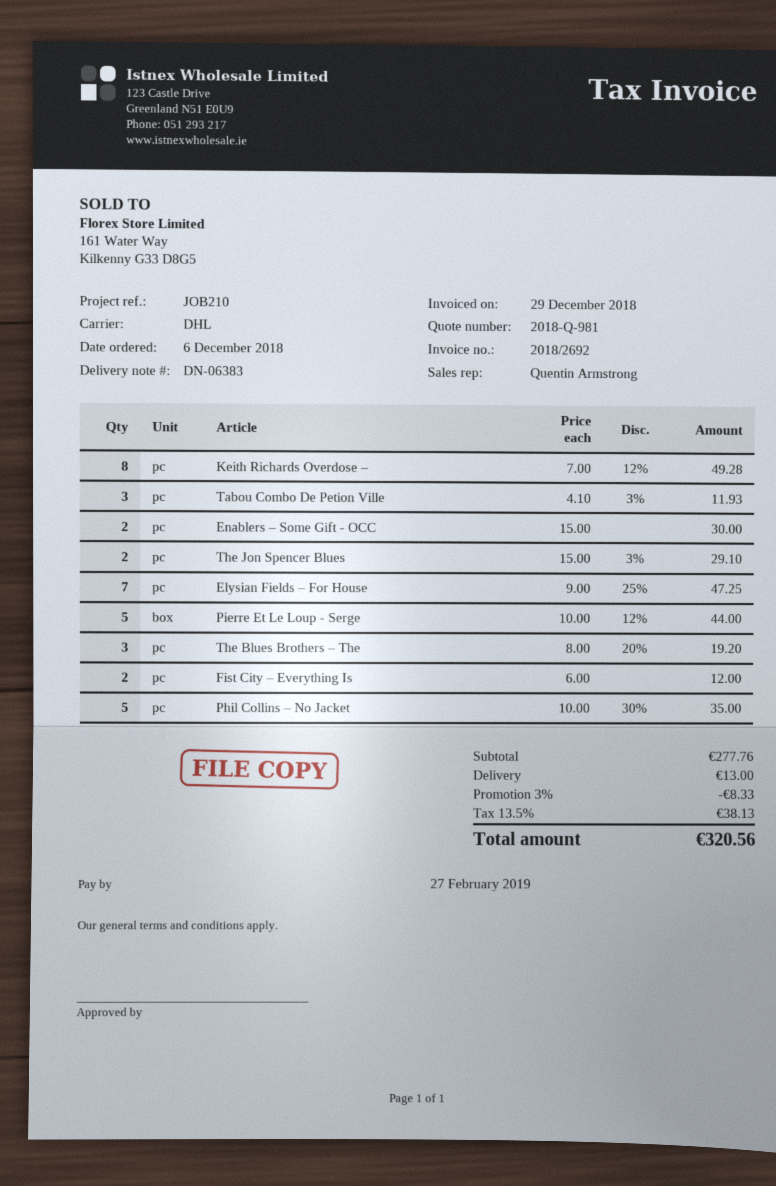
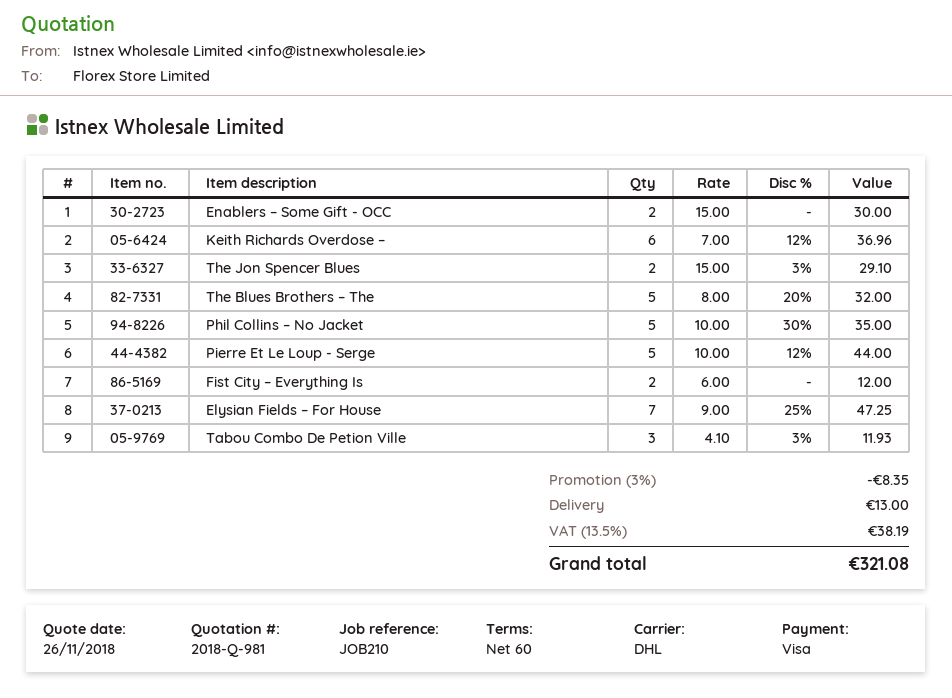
Keith Richards Overdose –: 8 x 7.00 - 12% = 49.28 -> 6 x 7.00 - 12% = 36.96
The Blues Brothers – The: 3 x 8.00 - 20% = 19.20 -> 5 x 8.00 - 20% = 32.00
discount: 3% = 8.33 -> 3% = 8.35
tax: 13.5% = 38.13 -> 13.5% = 38.19
total: 320.56 -> 321.08

